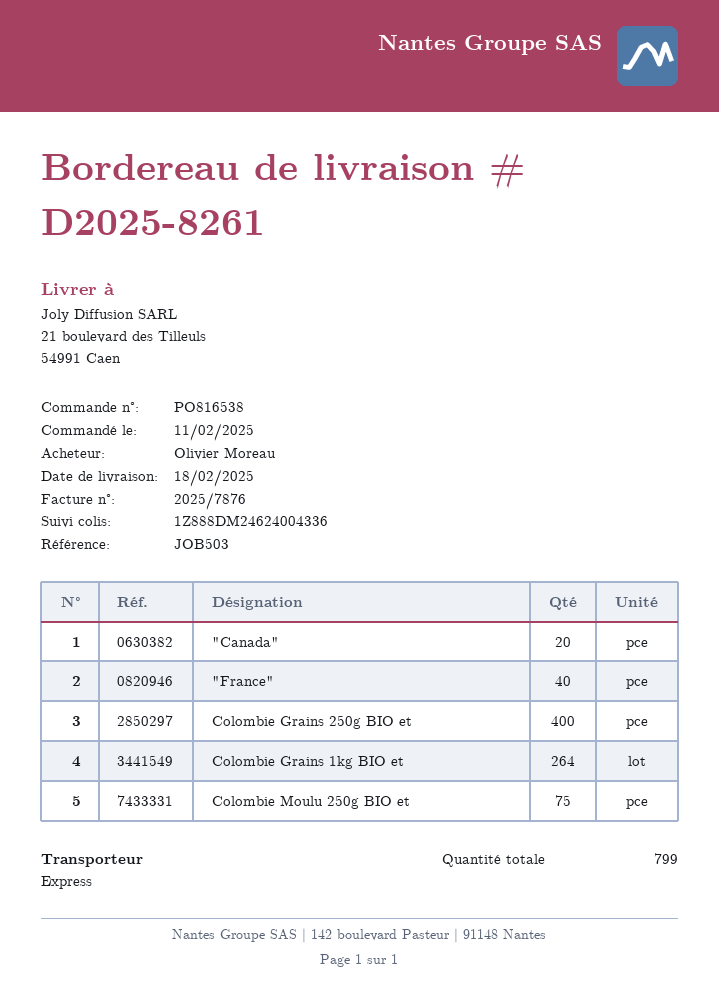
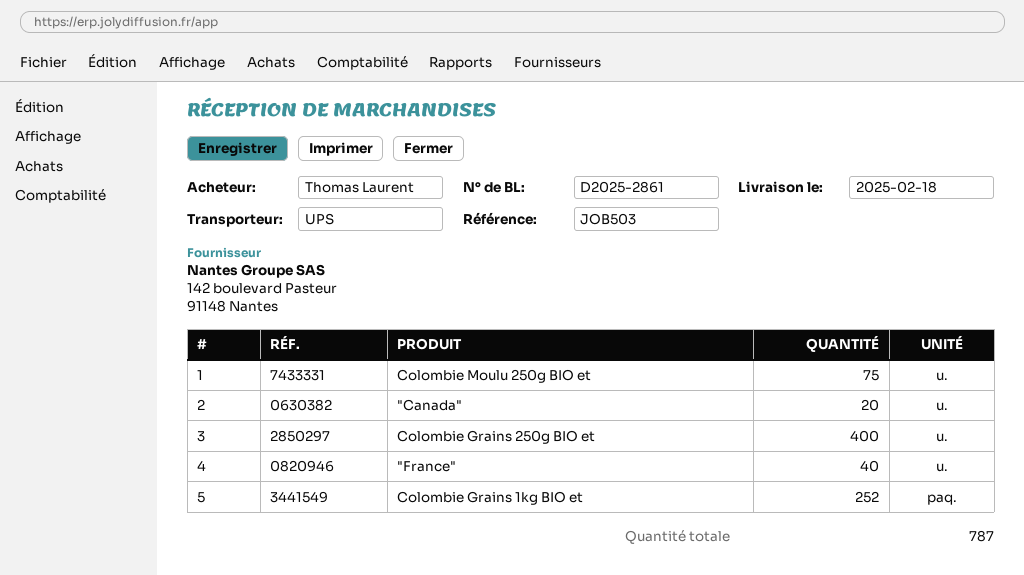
delivery note number: D2025-8261 -> D2025-2861
ordered by: Olivier Moreau -> Thomas Laurent
shipping method: express -> UPS
Colombie Grains 1kg BIO et: 264 -> 252
total quantity: 799 -> 787

